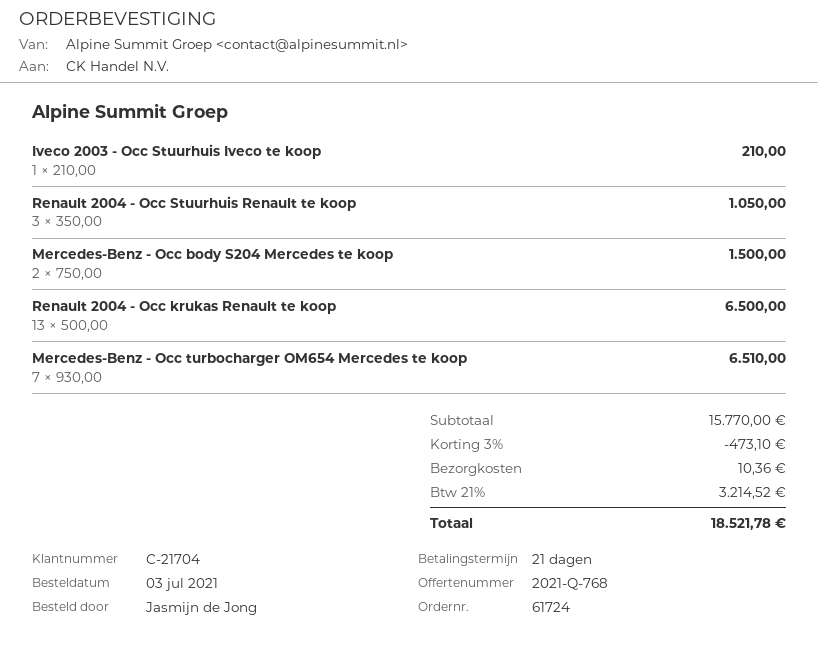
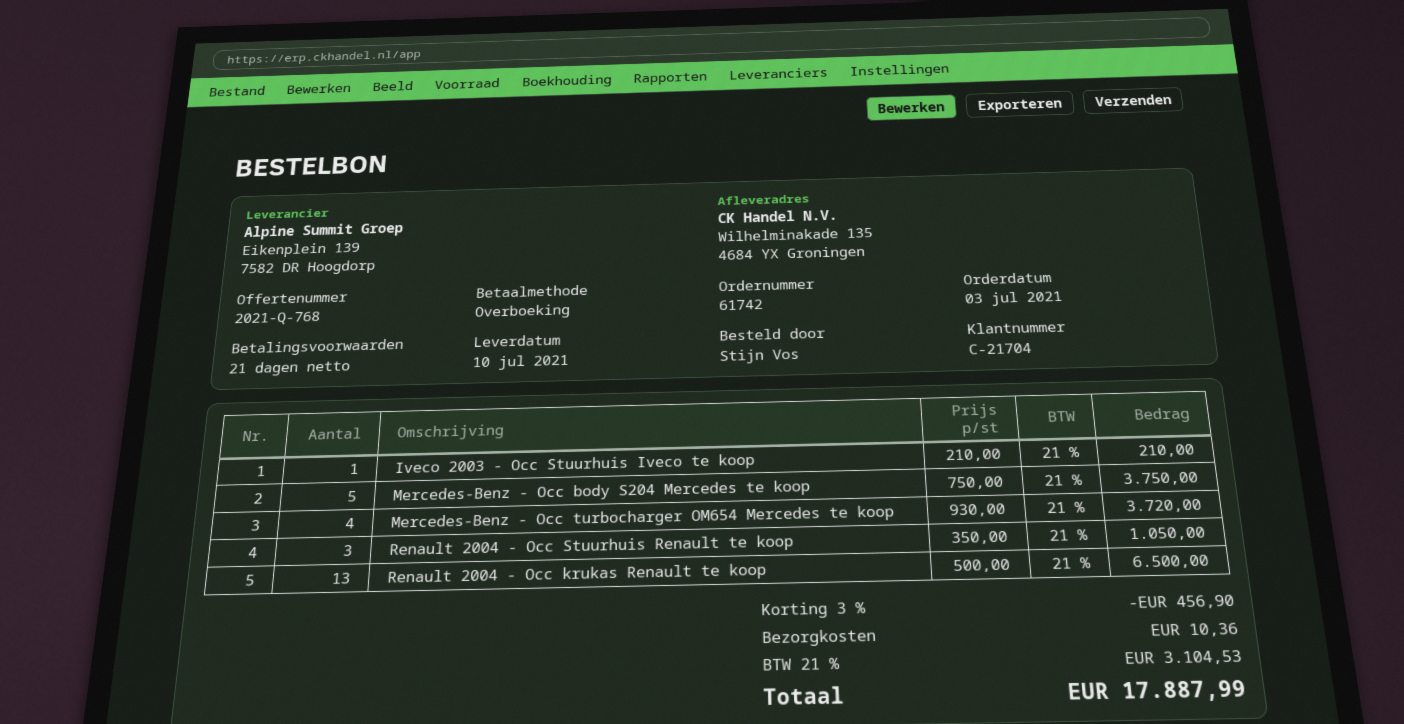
order number: 61724 -> 61742
ordered by: Jasmijn de Jong -> Stijn Vos
Mercedes-Benz - Occ body S204 Mercedes te koop: 2 x 750.00 = 1500.00 -> 5 x 750.00 = 3750.00
Mercedes-Benz - Occ turbocharger OM654 Mercedes te koop: 7 x 930.00 = 6510.00 -> 4 x 930.00 = 3720.00
discount: 3% = 473.10 -> 3% = 456.90
tax: 21% = 3214.52 -> 21% = 3104.53
total: 18521.78 -> 17887.99

